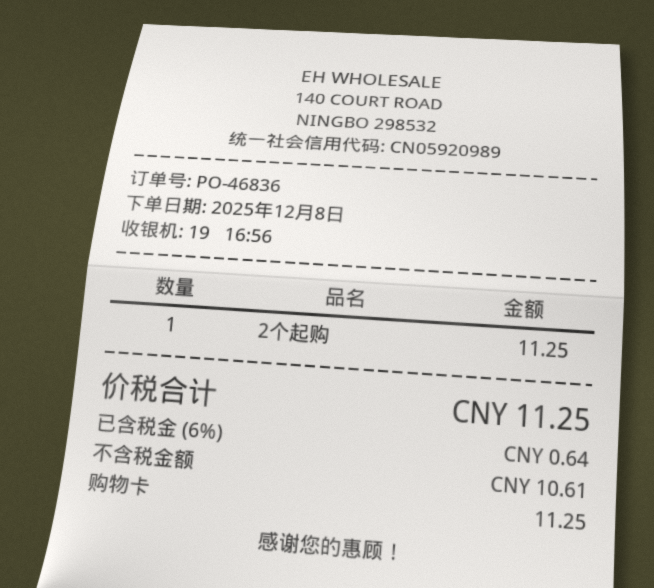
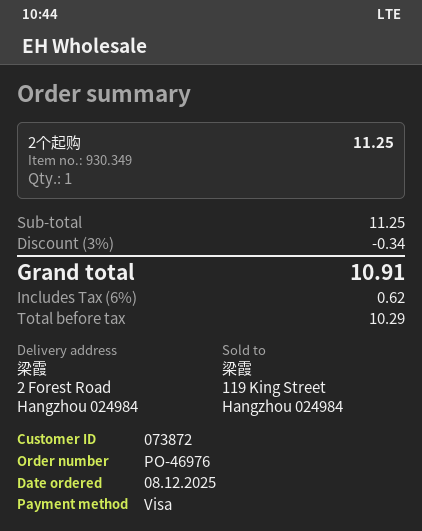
order number: PO-46836 -> PO-46976
payment method: gift card -> Visa
discount: none -> 3% = 0.34
net: 10.61 -> 10.29
tax: 6% = 0.64 -> 6% = 0.62
total: 11.25 -> 10.91

